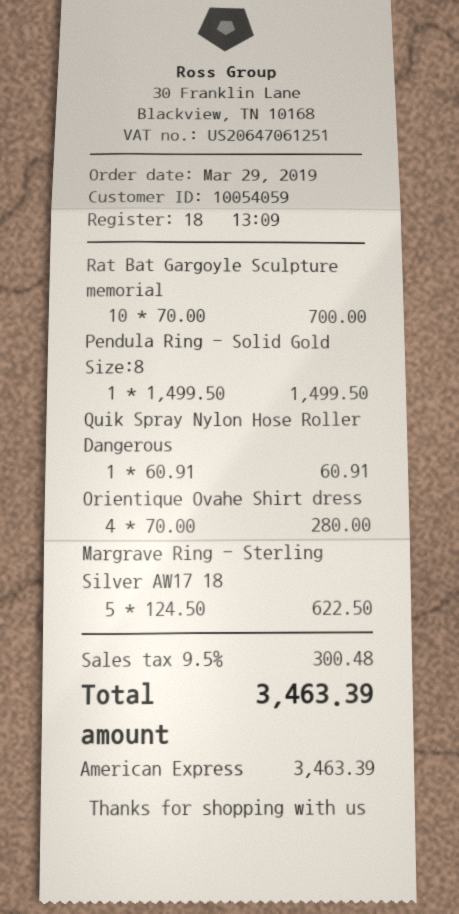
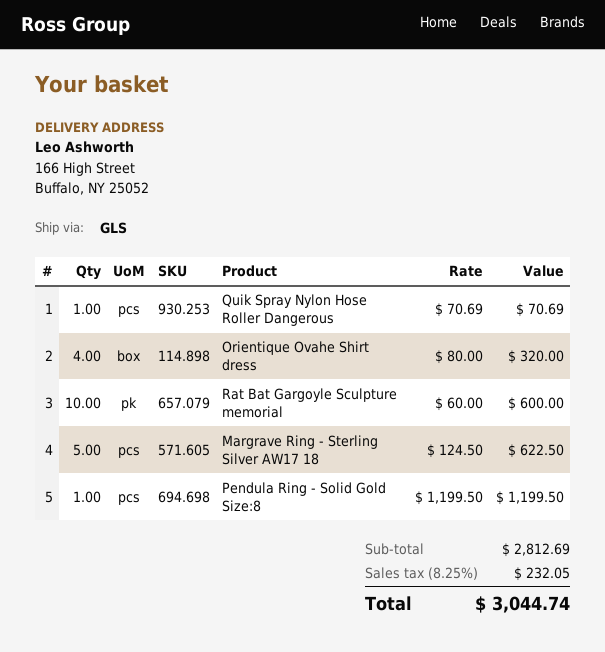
Rat Bat Gargoyle Sculpture memorial: 10 x 70.00 = 700.00 -> 10 x 60.00 = 600.00
Pendula Ring - Solid Gold Size:8: 1 x 1499.50 = 1499.50 -> 1 x 1199.50 = 1199.50
Quik Spray Nylon Hose Roller Dangerous: 1 x 60.91 = 60.91 -> 1 x 70.69 = 70.69
Orientique Ovahe Shirt dress: 4 x 70.00 = 280.00 -> 4 x 80.00 = 320.00
tax: 9.5% = 300.48 -> 8.25% = 232.05
total: 3463.39 -> 3044.74

